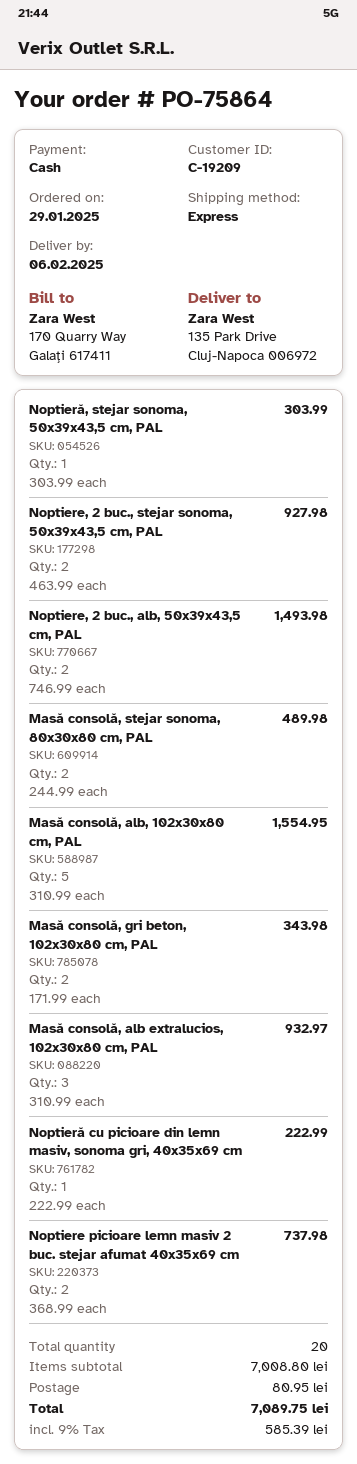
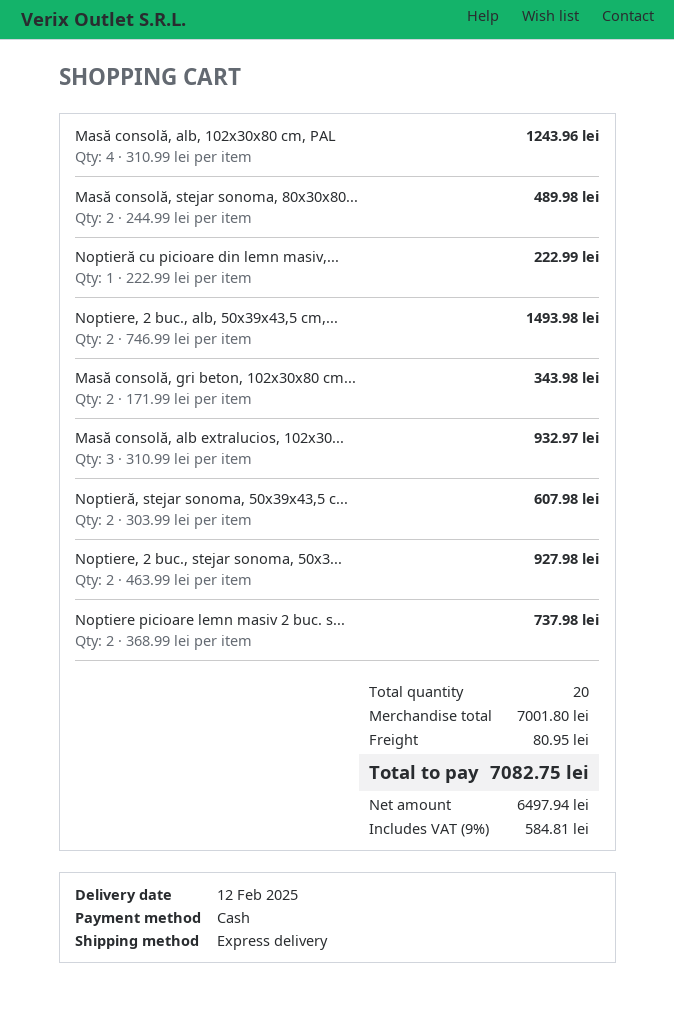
delivery date: 2025-02-06 -> 2025-02-12
Noptieră, stejar sonoma, 50x39x43,5 cm, PAL: 1 x 303.99 = 303.99 -> 2 x 303.99 = 607.98
Masă consolă, alb, 102x30x80 cm, PAL: 5 x 310.99 = 1554.95 -> 4 x 310.99 = 1243.96
subtotal: 7008.80 -> 7001.80
tax: 9% = 585.39 -> 9% = 584.81
total: 7089.75 -> 7082.75

